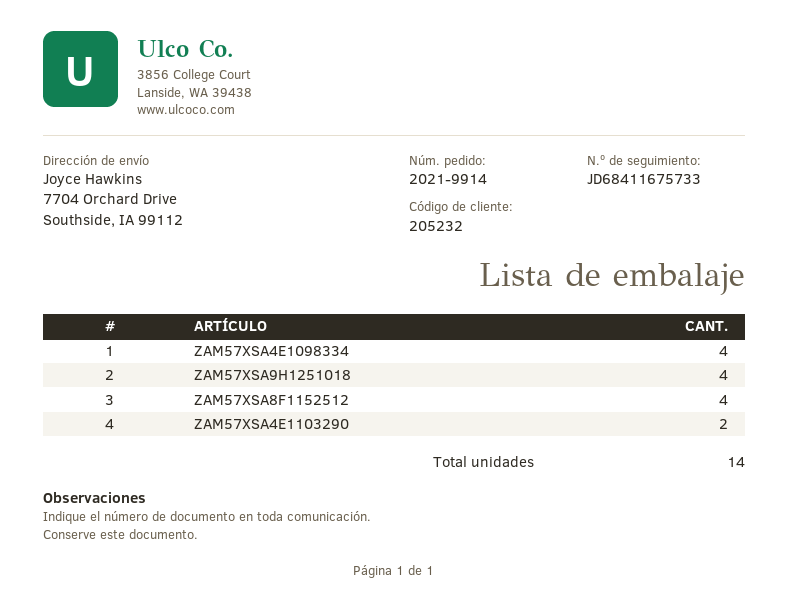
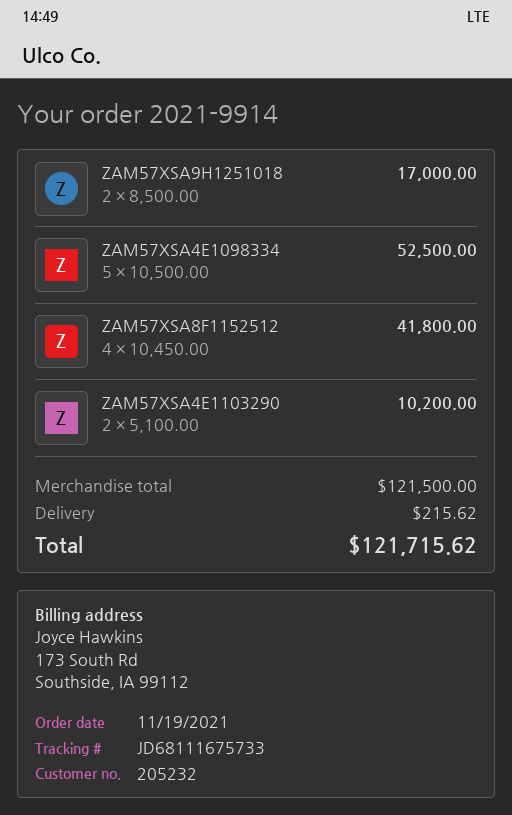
tracking number: JD68411675733 -> JD68111675733
ZAM57XSA4E1098334: 4 -> 5
ZAM57XSA9H1251018: 4 -> 2

